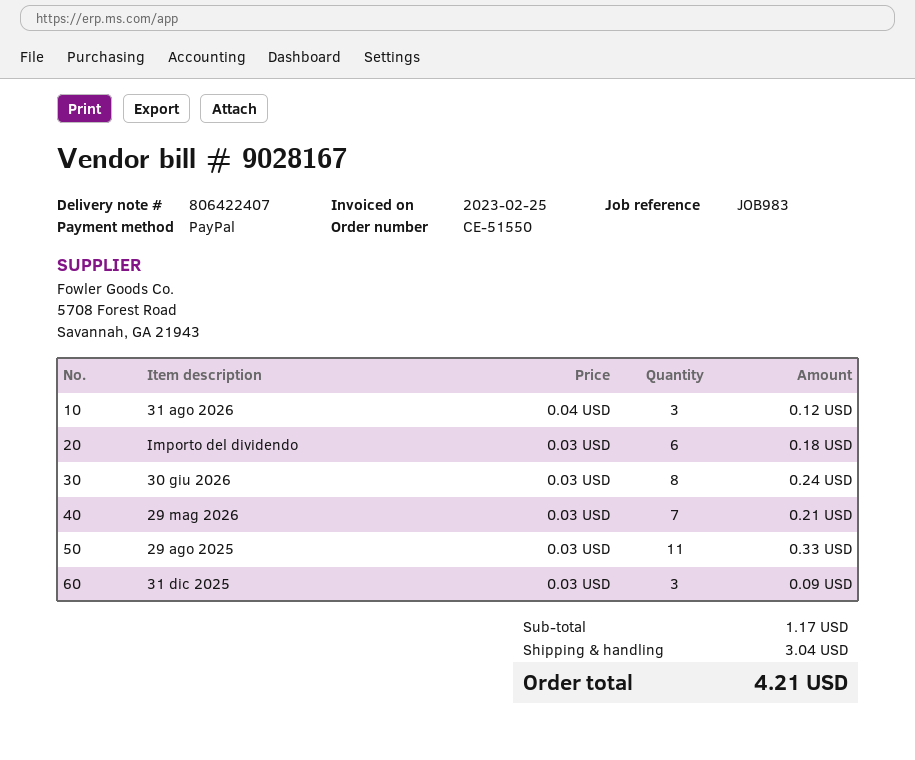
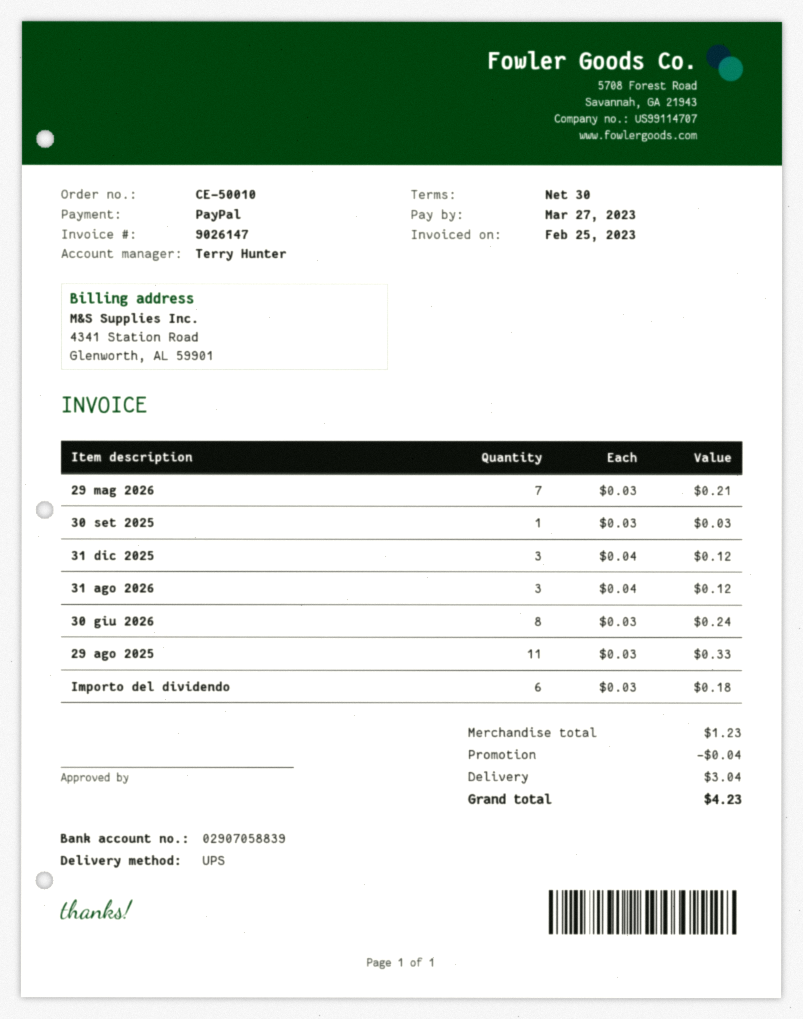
order number: CE-51550 -> CE-50010
invoice number: 9028167 -> 9026147
31 dic 2025: 3 x 0.03 = 0.09 -> 3 x 0.04 = 0.12
30 set 2025: none -> 1 x 0.03 = 0.03
subtotal: 1.17 -> 1.23
discount: none -> 0.04
total: 4.21 -> 4.23

